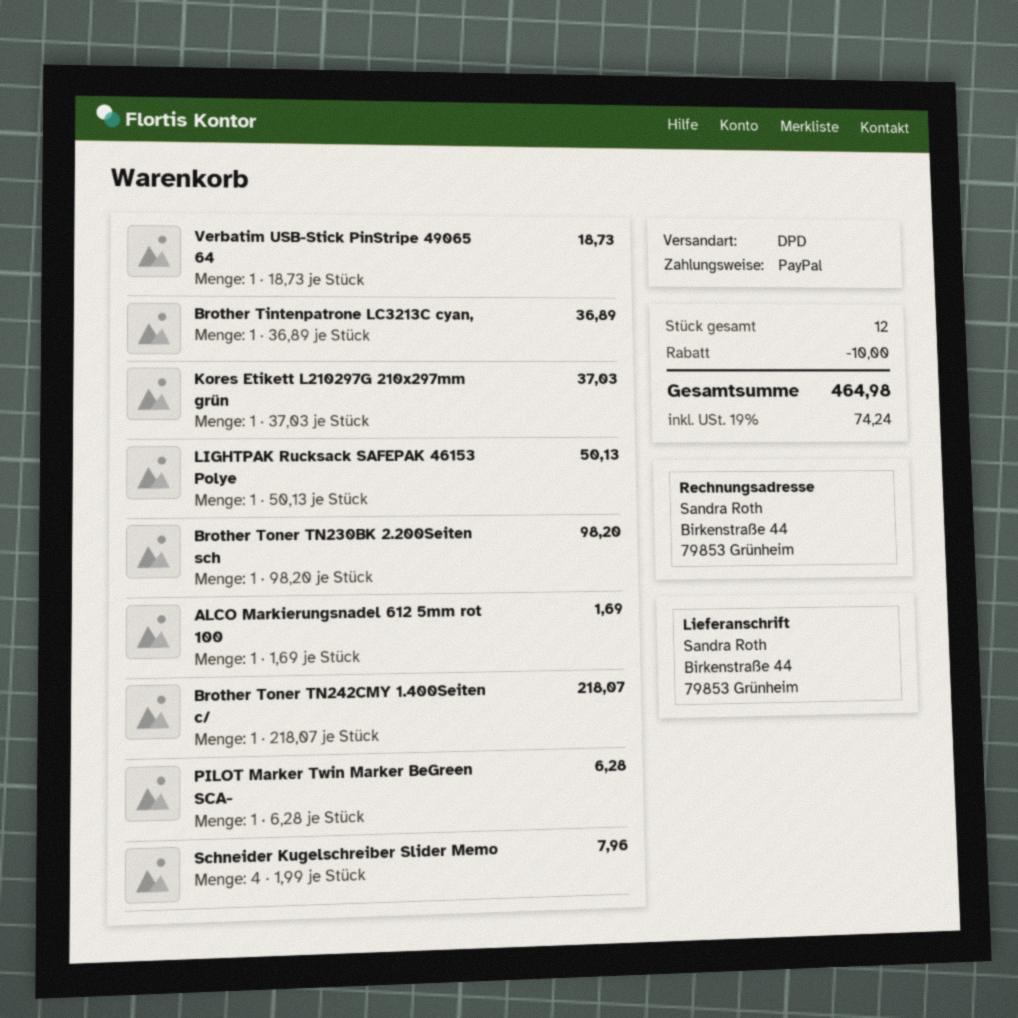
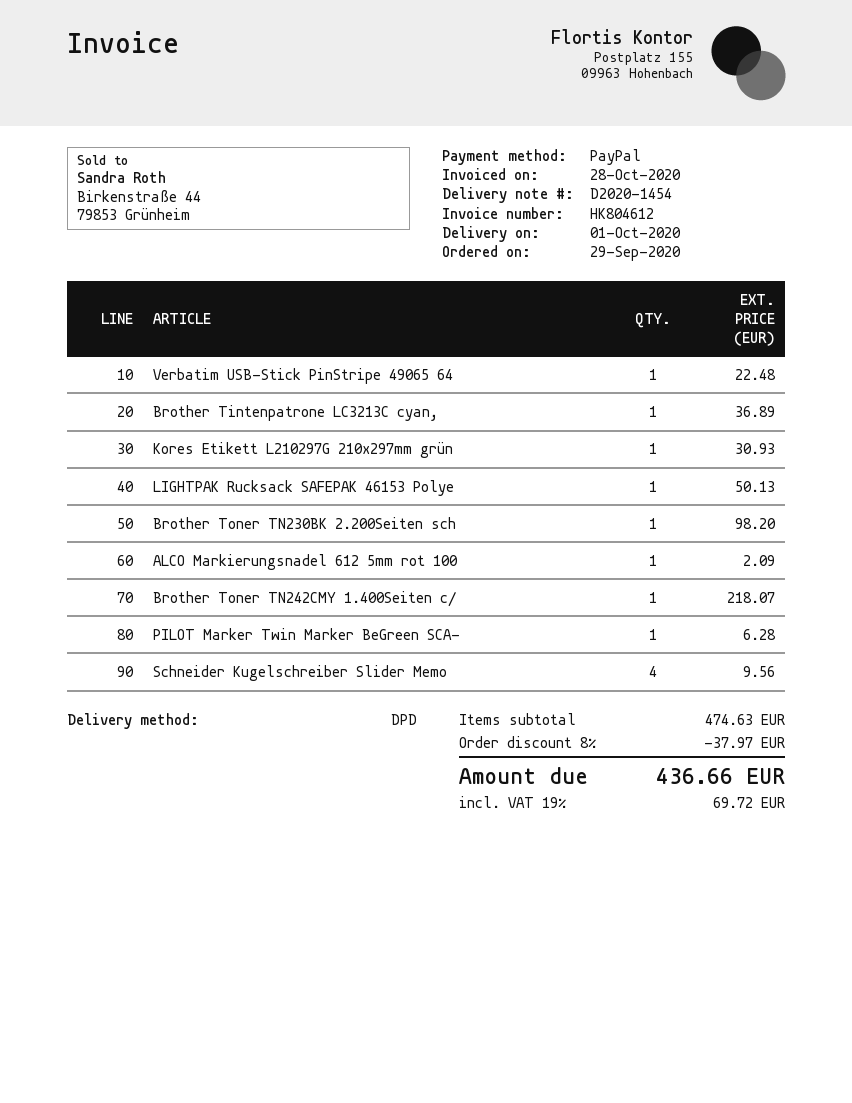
Verbatim USB-Stick PinStripe 49065 64: 1 for 18.73 -> 1 for 22.48
Kores Etikett L210297G 210x297mm grün: 1 for 37.03 -> 1 for 30.93
ALCO Markierungsnadel 612 5mm rot 100: 1 for 1.69 -> 1 for 2.09
Schneider Kugelschreiber Slider Memo: 4 for 7.96 -> 4 for 9.56
discount: 10.00 -> 37.97
tax: 19% = 74.24 -> 19% = 69.72
total: 464.98 -> 436.66

